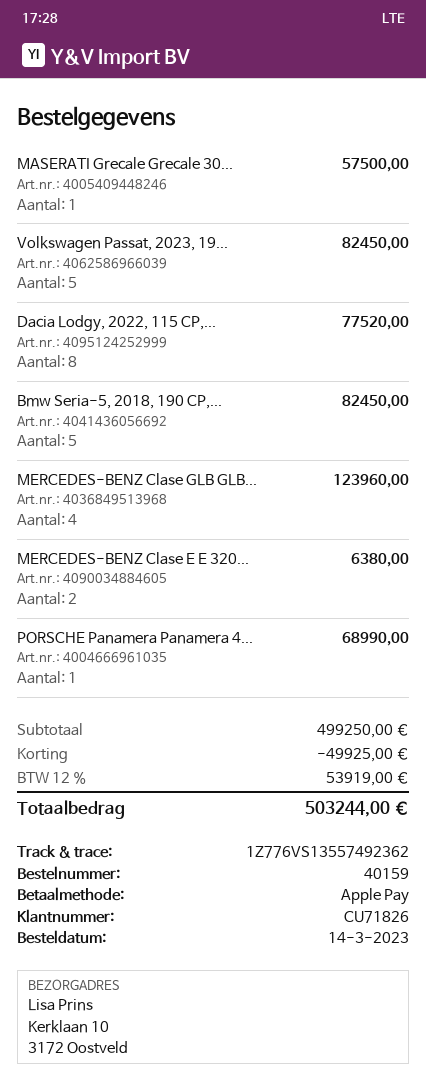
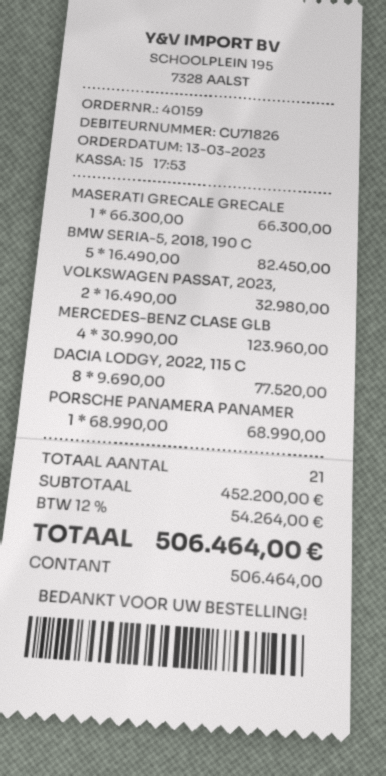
order date: 2023-03-14 -> 2023-03-13
payment method: Apple Pay -> cash
MASERATI Grecale Grecale 30...: 1 for 57500.00 -> 1 for 66300.00
Volkswagen Passat, 2023, 19...: 5 for 82450.00 -> 2 for 32980.00
MERCEDES-BENZ Clase E E 320...: 2 for 6380.00 -> none
subtotal: 499250.00 -> 452200.00
discount: 49925.00 -> none
tax: 12% = 53919.00 -> 12% = 54264.00
total: 503244.00 -> 506464.00

